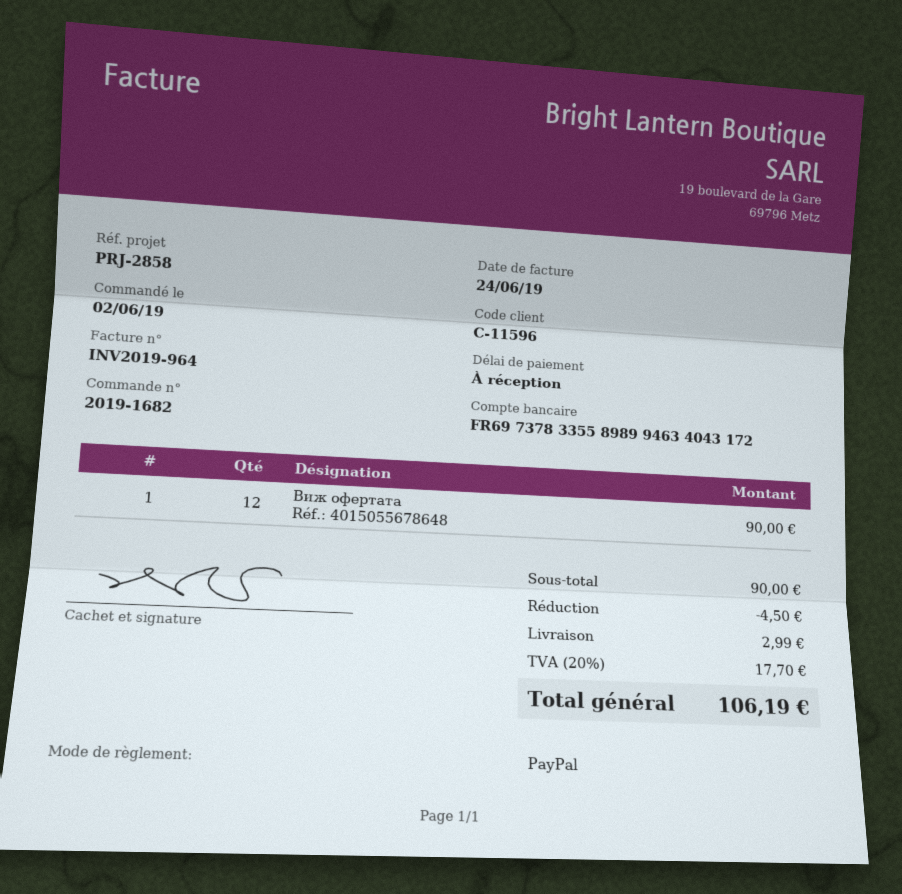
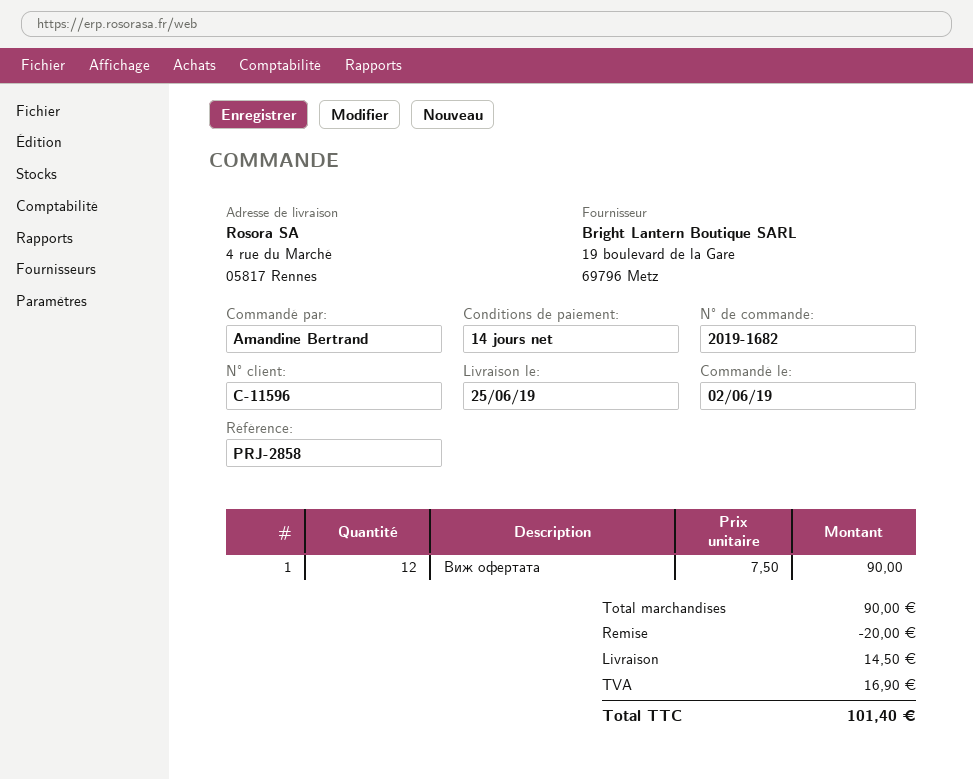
payment terms: on receipt -> 14 days
discount: 4.50 -> 20.00
shipping: 2.99 -> 14.50
tax: 17.70 -> 16.90
total: 106.19 -> 101.40

